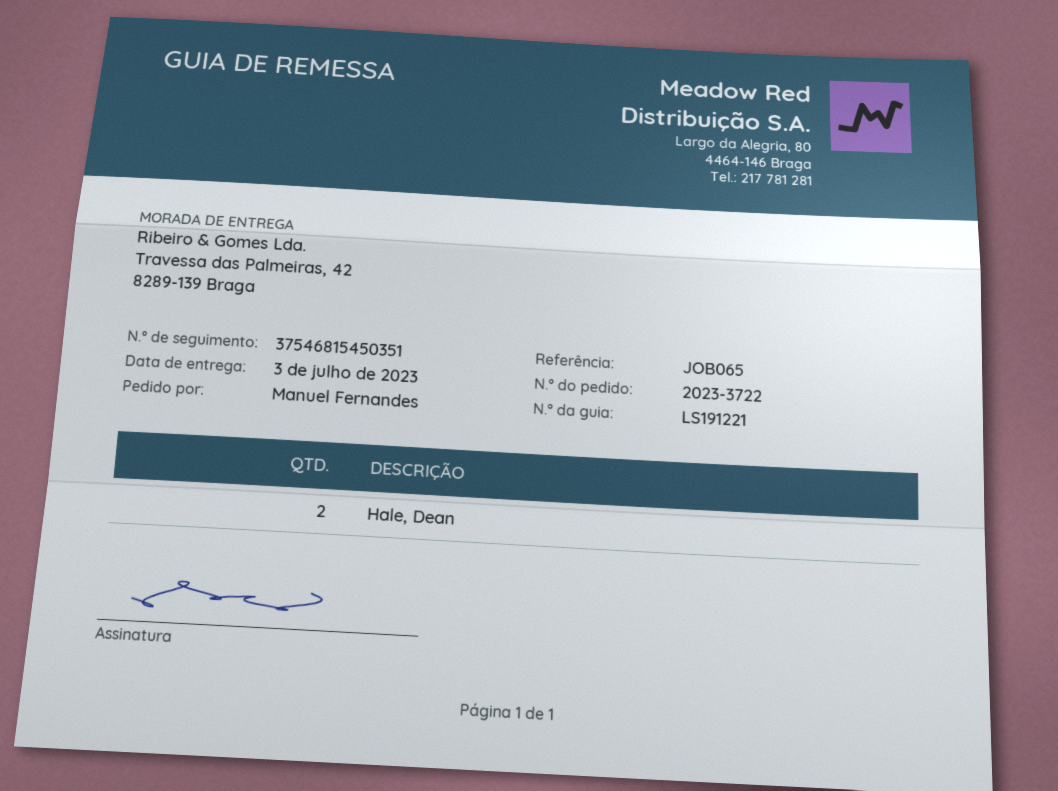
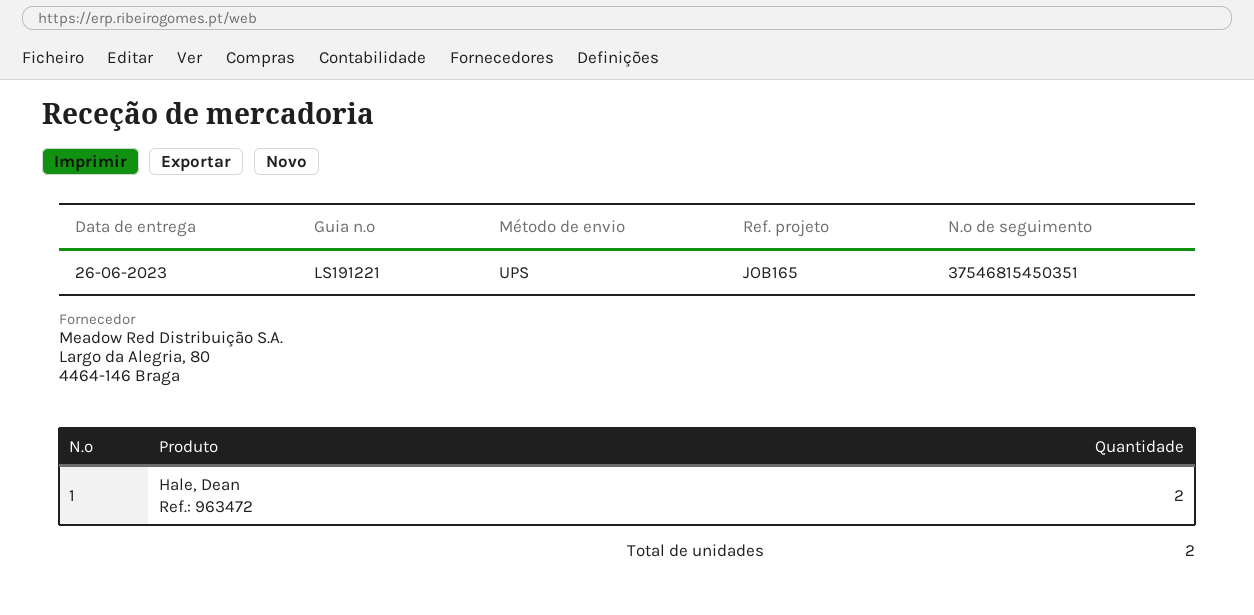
delivery date: 2023-07-03 -> 2023-06-26
reference: JOB065 -> JOB165

